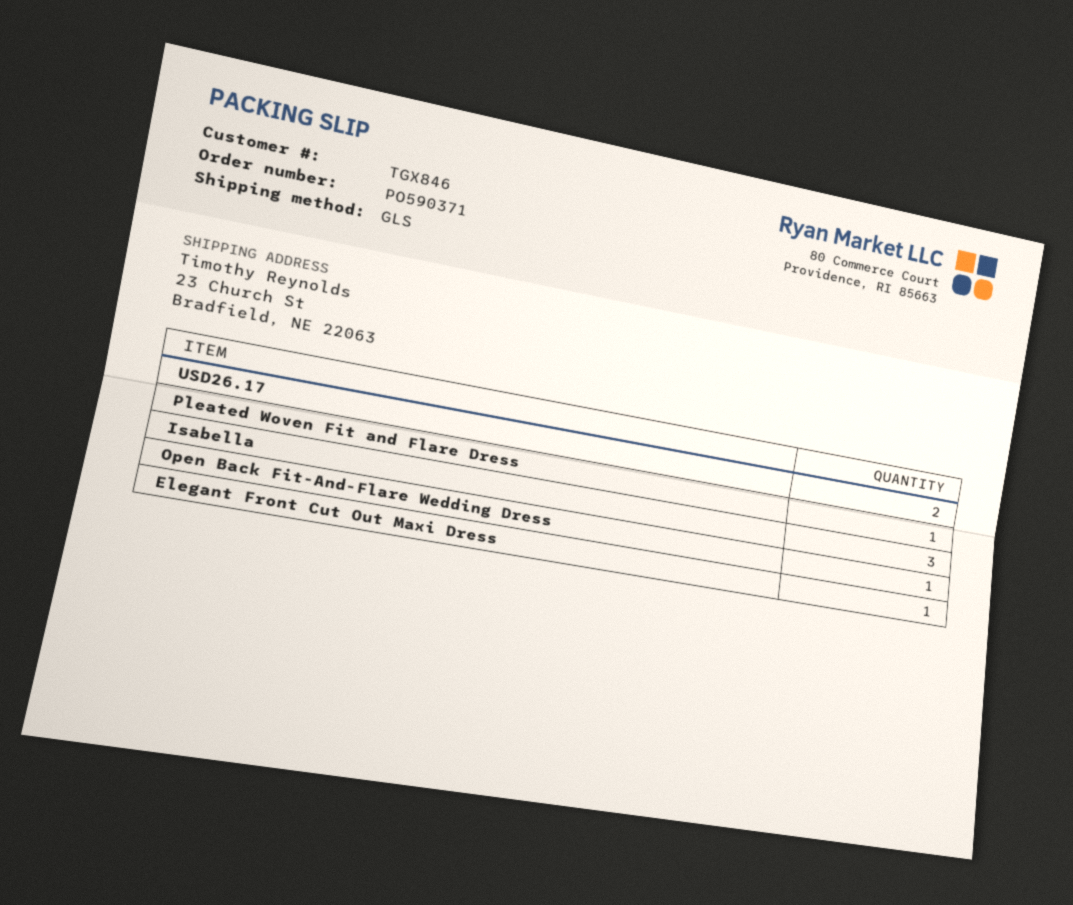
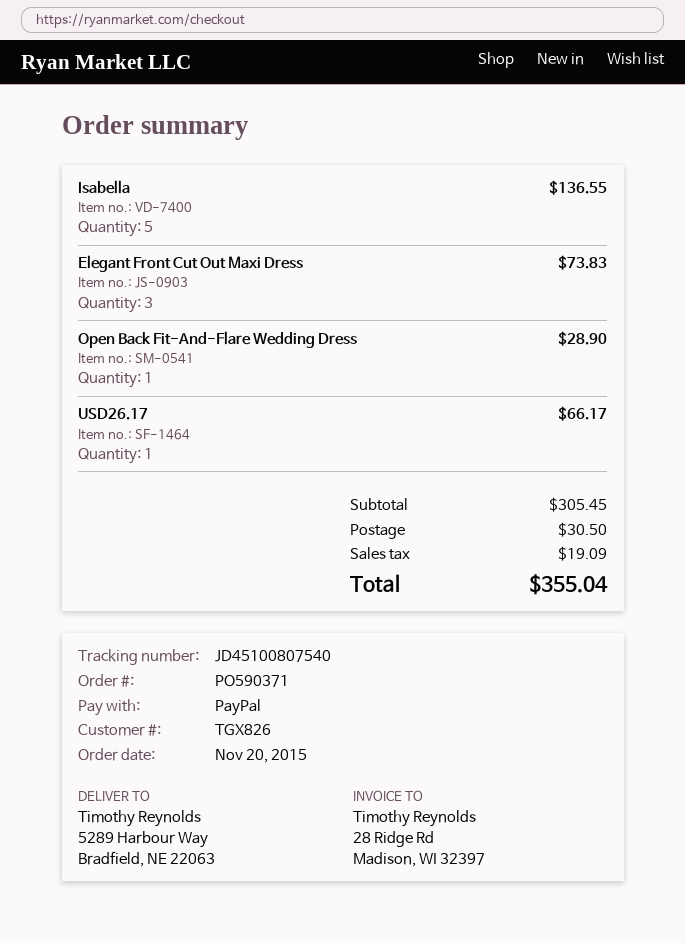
customer number: TGX846 -> TGX826
ship to: 23 Church St, Bradfield, NE 22063 -> 5289 Harbour Way, Bradfield, NE 22063
USD26.17: 2 -> 1
Pleated Woven Fit and Flare Dress: 1 -> none
Isabella: 3 -> 5
Elegant Front Cut Out Maxi Dress: 1 -> 3

